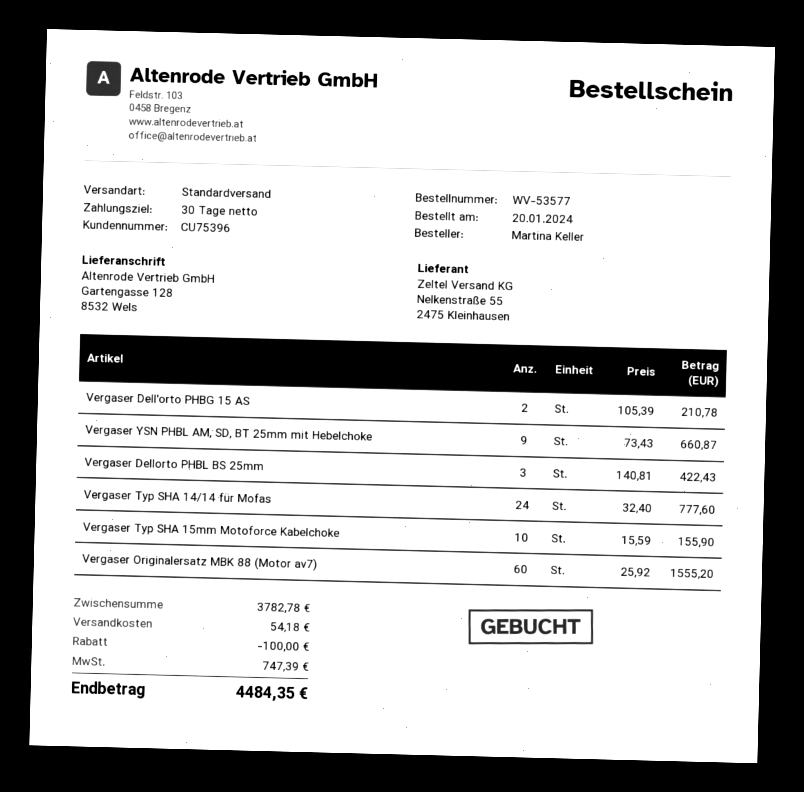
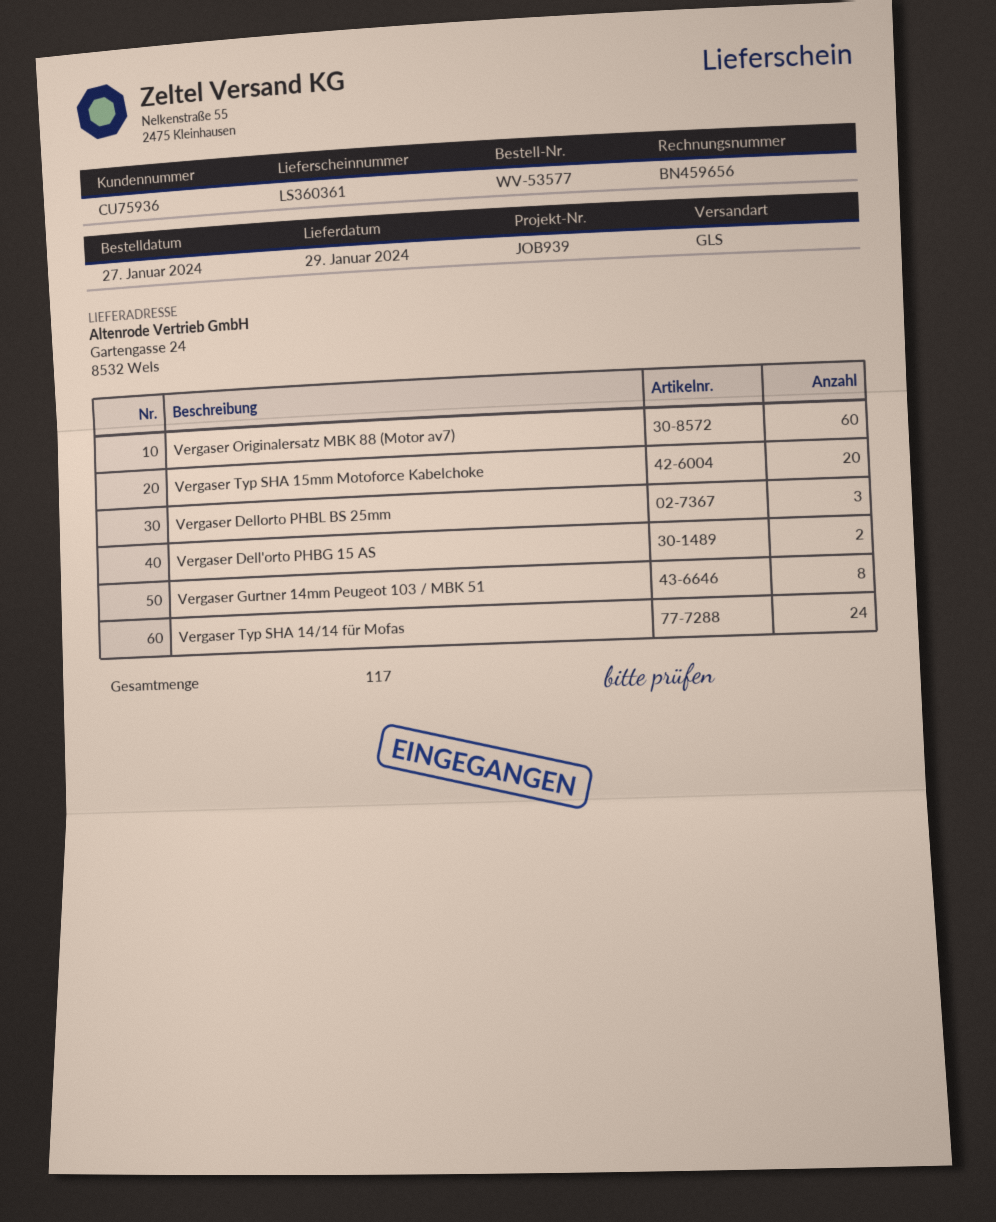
order date: 2024-01-20 -> 2024-01-27
customer number: CU75396 -> CU75936
shipping method: standard -> GLS
ship to: Gartengasse 128, 8532 Wels -> Gartengasse 24, 8532 Wels
Vergaser YSN PHBL AM, SD, BT 25mm mit Hebelchoke: 9 -> none
Vergaser Typ SHA 15mm Motoforce Kabelchoke: 10 -> 20
Vergaser Gurtner 14mm Peugeot 103 / MBK 51: none -> 8

